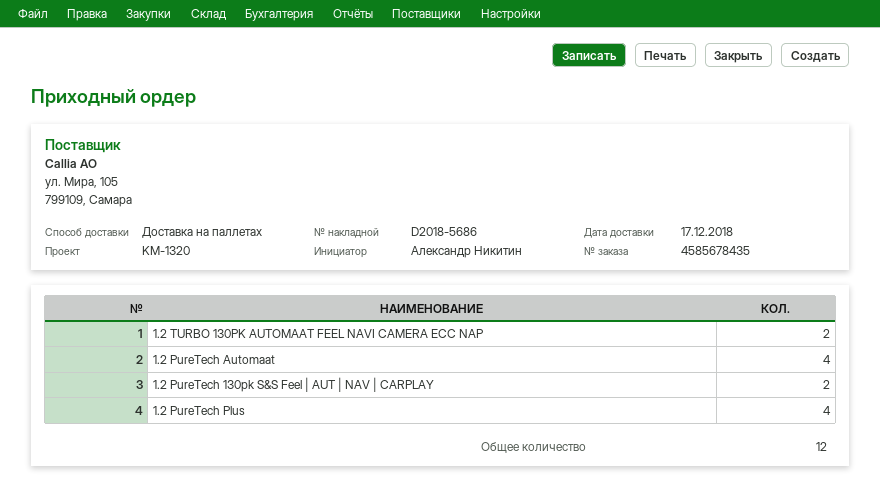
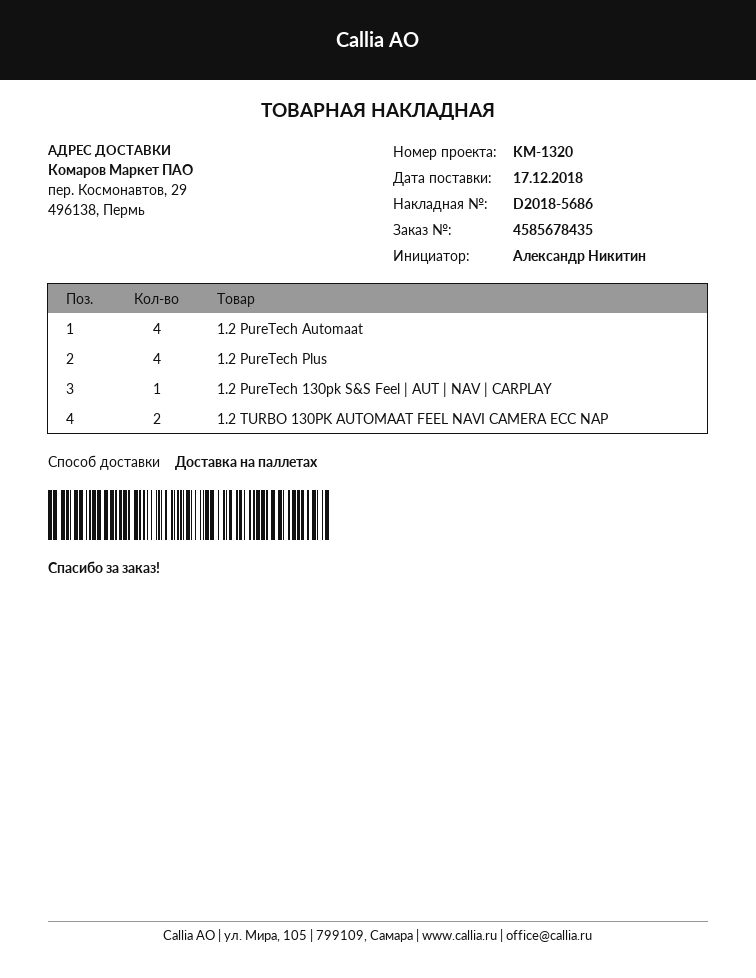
1.2 PureTech 130pk S&S Feel | AUT | NAV | CARPLAY: 2 -> 1

